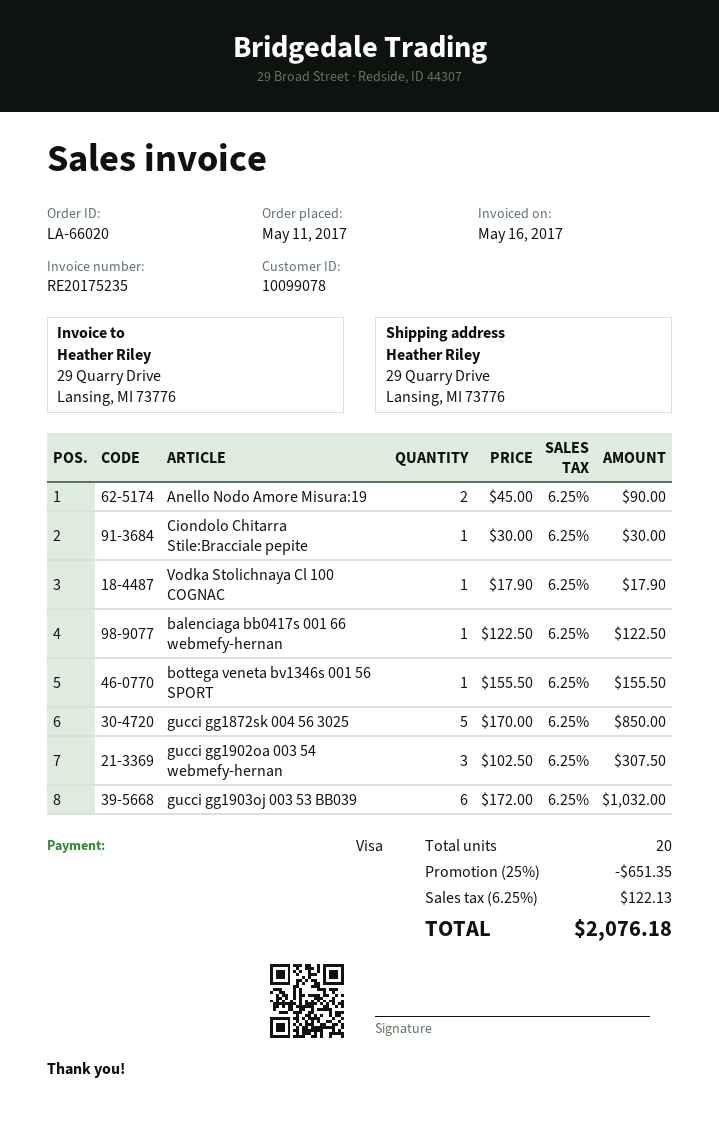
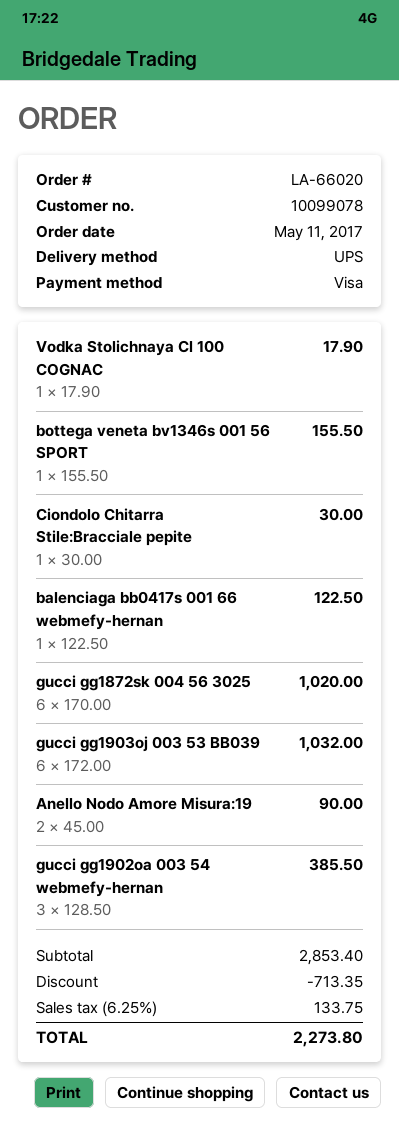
gucci gg1872sk 004 56 3025: 5 x 170.00 = 850.00 -> 6 x 170.00 = 1020.00
gucci gg1902oa 003 54 webmefy-hernan: 3 x 102.50 = 307.50 -> 3 x 128.50 = 385.50
discount: 651.35 -> 713.35
tax: 6.25% = 122.13 -> 6.25% = 133.75
total: 2076.18 -> 2273.80

